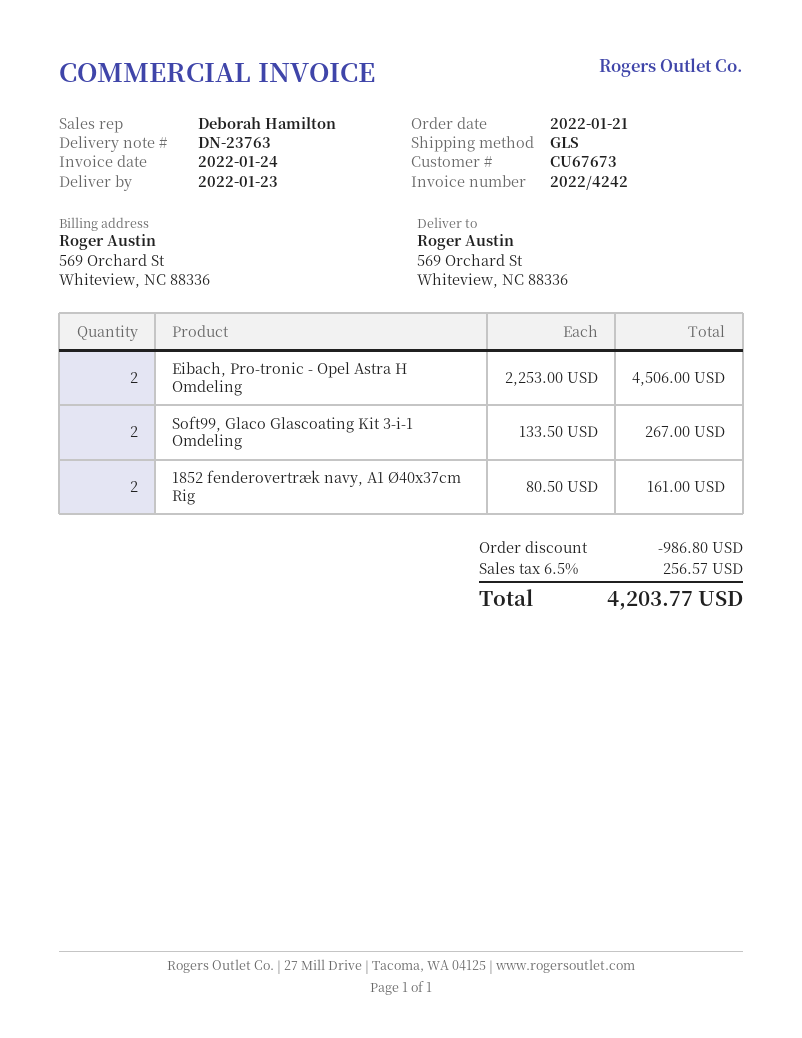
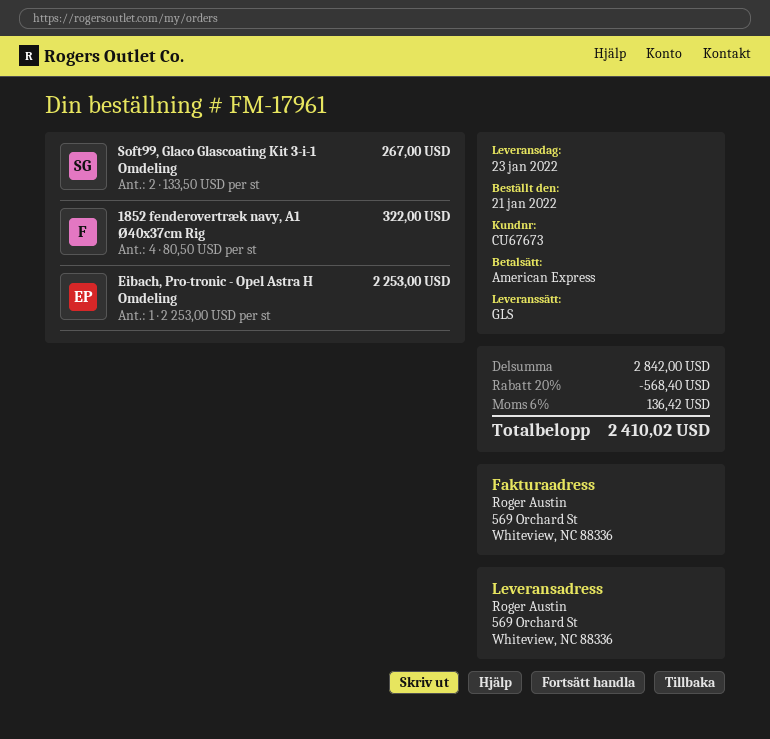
Eibach, Pro-tronic - Opel Astra H Omdeling: 2 x 2253.00 = 4506.00 -> 1 x 2253.00 = 2253.00
1852 fenderovertræk navy, A1 Ø40x37cm Rig: 2 x 80.50 = 161.00 -> 4 x 80.50 = 322.00
discount: 986.80 -> 568.40
tax: 6.5% = 256.57 -> 6% = 136.42
total: 4203.77 -> 2410.02

